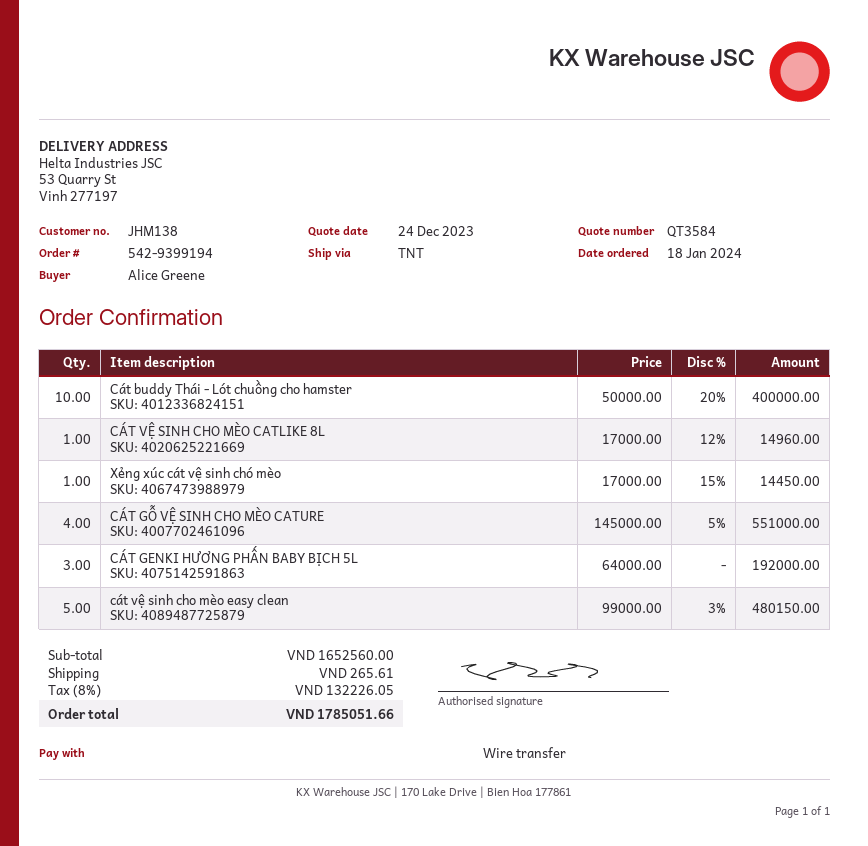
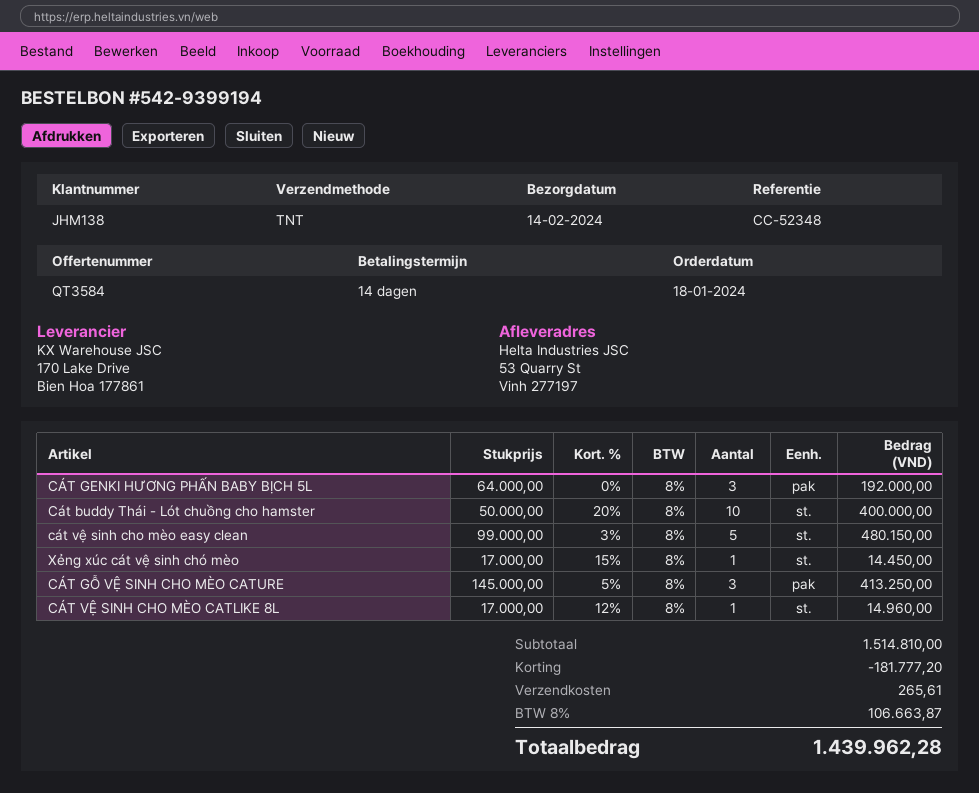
CÁT GỖ VỆ SINH CHO MÈO CATURE: 4 x 145000.00 - 5% = 551000.00 -> 3 x 145000.00 - 5% = 413250.00
subtotal: 1652560.00 -> 1514810.00
discount: none -> 181777.20
tax: 8% = 132226.05 -> 8% = 106663.87
total: 1785051.66 -> 1439962.28

